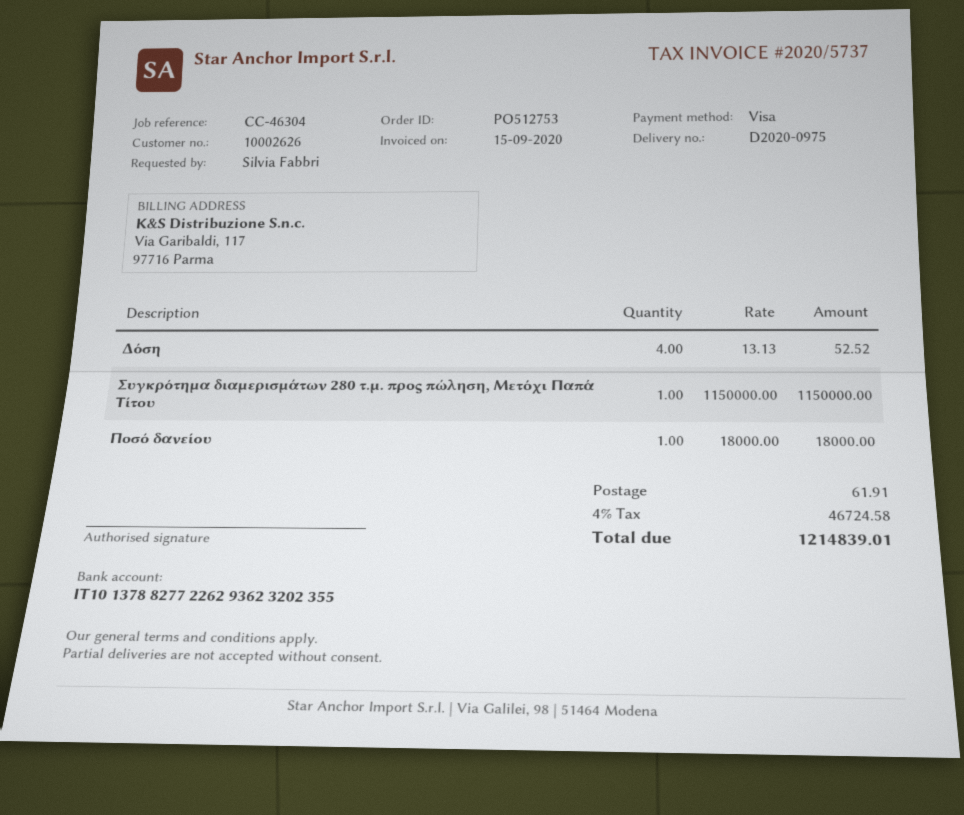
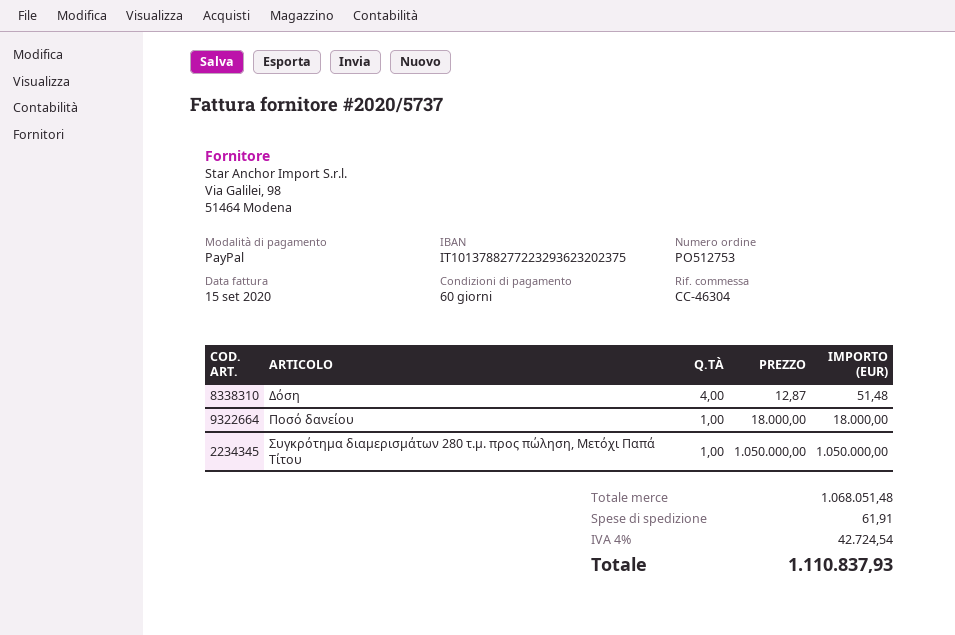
payment method: Visa -> PayPal
bank account: IT1013788277226293623202355 -> IT1013788277223293623202375
Δόση: 4 x 13.13 = 52.52 -> 4 x 12.87 = 51.48
Συγκρότημα διαμερισμάτων 280 τ.μ. προς πώληση, Μετόχι Παπά Τίτου: 1 x 1150000.00 = 1150000.00 -> 1 x 1050000.00 = 1050000.00
tax: 4% = 46724.58 -> 4% = 42724.54
total: 1214839.01 -> 1110837.93

